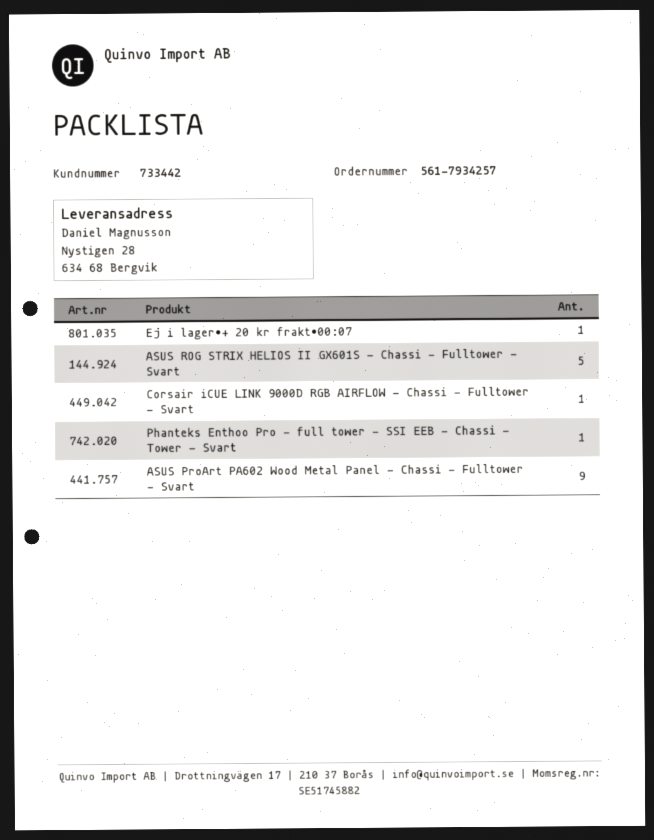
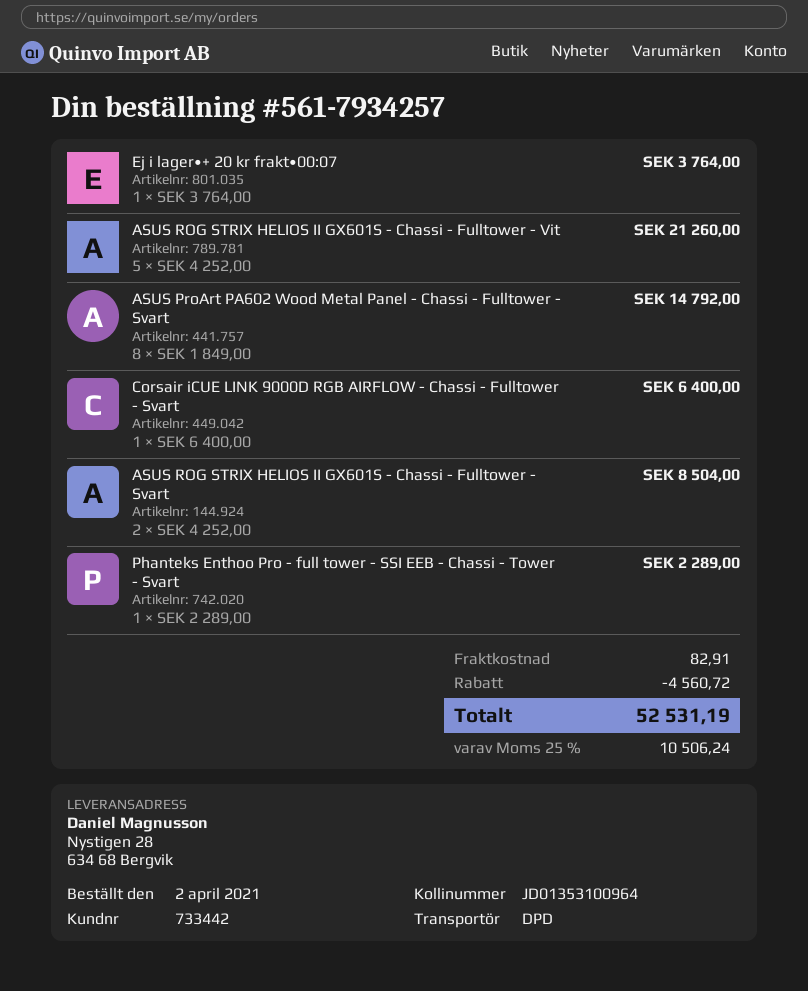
ASUS ROG STRIX HELIOS II GX601S - Chassi - Fulltower - Svart: 5 -> 2
ASUS ProArt PA602 Wood Metal Panel - Chassi - Fulltower - Svart: 9 -> 8
ASUS ROG STRIX HELIOS II GX601S - Chassi - Fulltower - Vit: none -> 5

